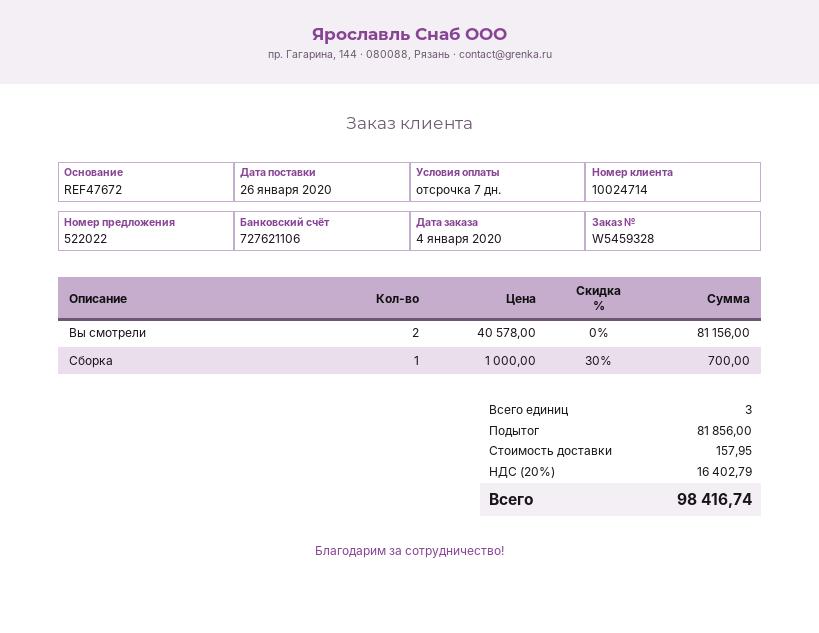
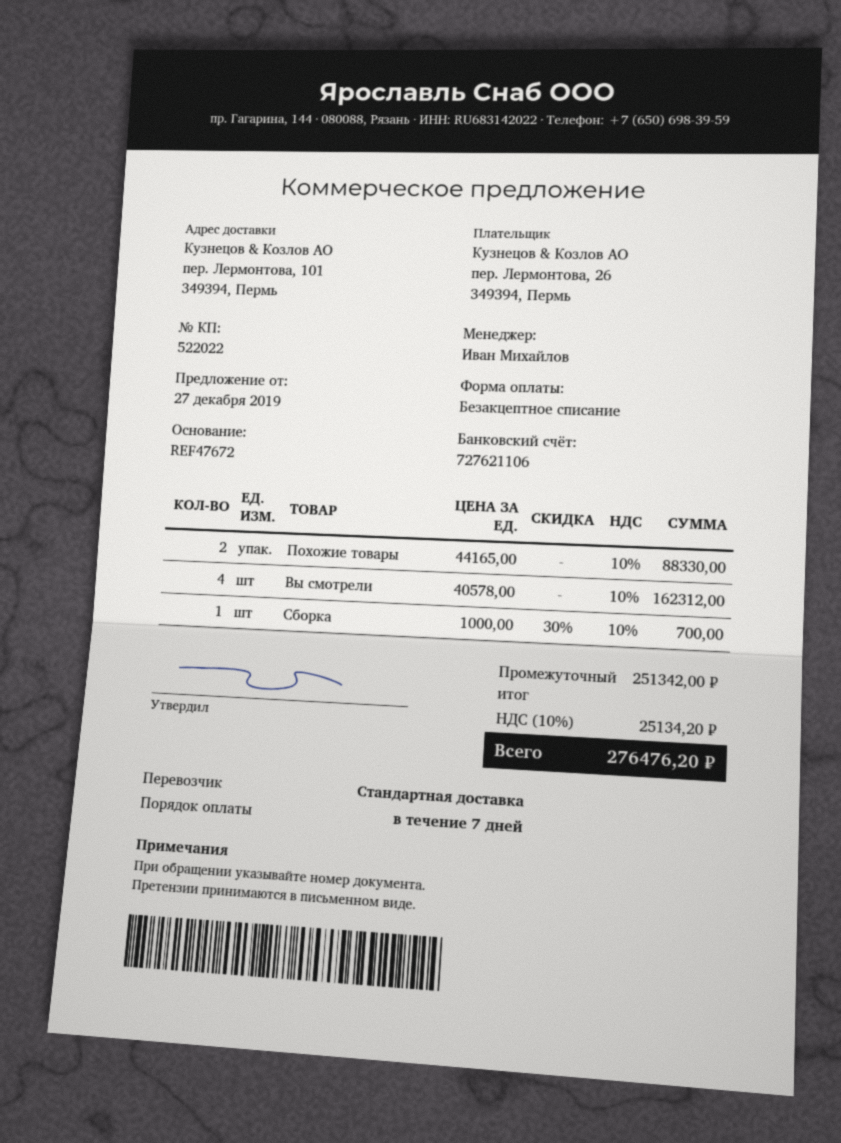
Вы смотрели: 2 x 40578.00 = 81156.00 -> 4 x 40578.00 = 162312.00
Похожие товары: none -> 2 x 44165.00 = 88330.00
subtotal: 81856.00 -> 251342.00
shipping: 157.95 -> none
tax: 20% = 16402.79 -> 10% = 25134.20
total: 98416.74 -> 276476.20

